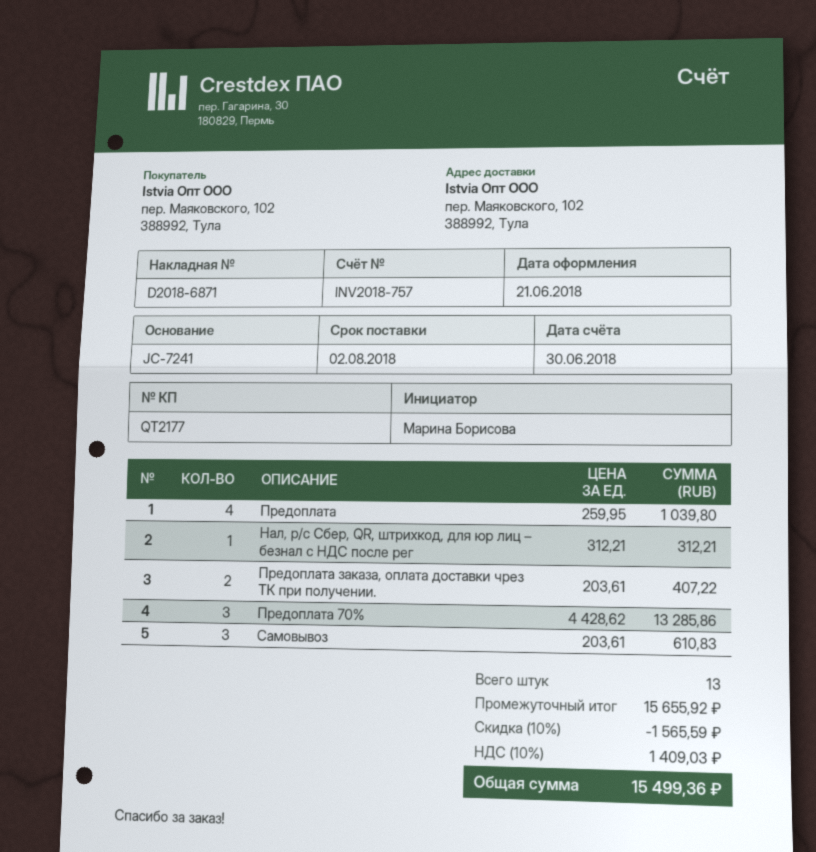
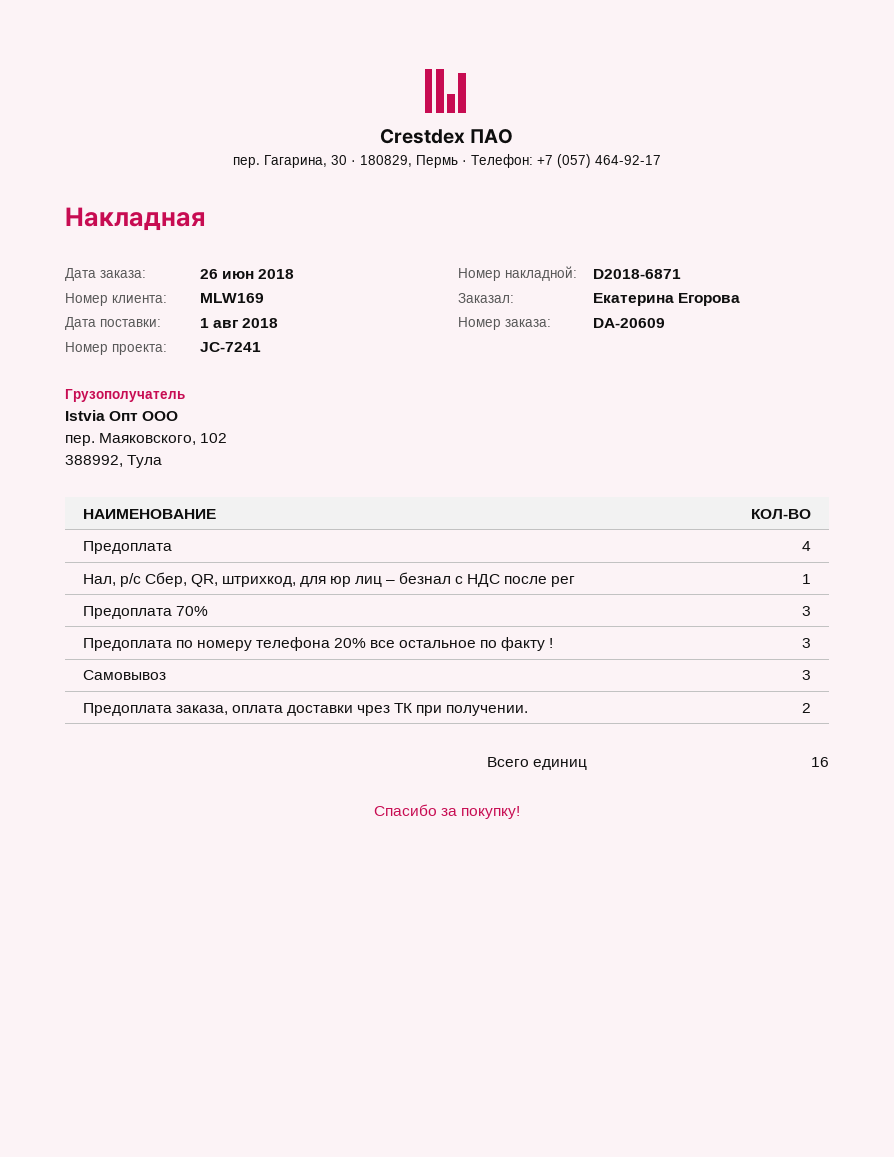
order date: 2018-06-21 -> 2018-06-26
delivery date: 2018-08-02 -> 2018-08-01
ordered by: Марина Борисова -> Екатерина Егорова
Предоплата по номеру телефона 20% все остальное по факту !: none -> 3
total quantity: 13 -> 16

